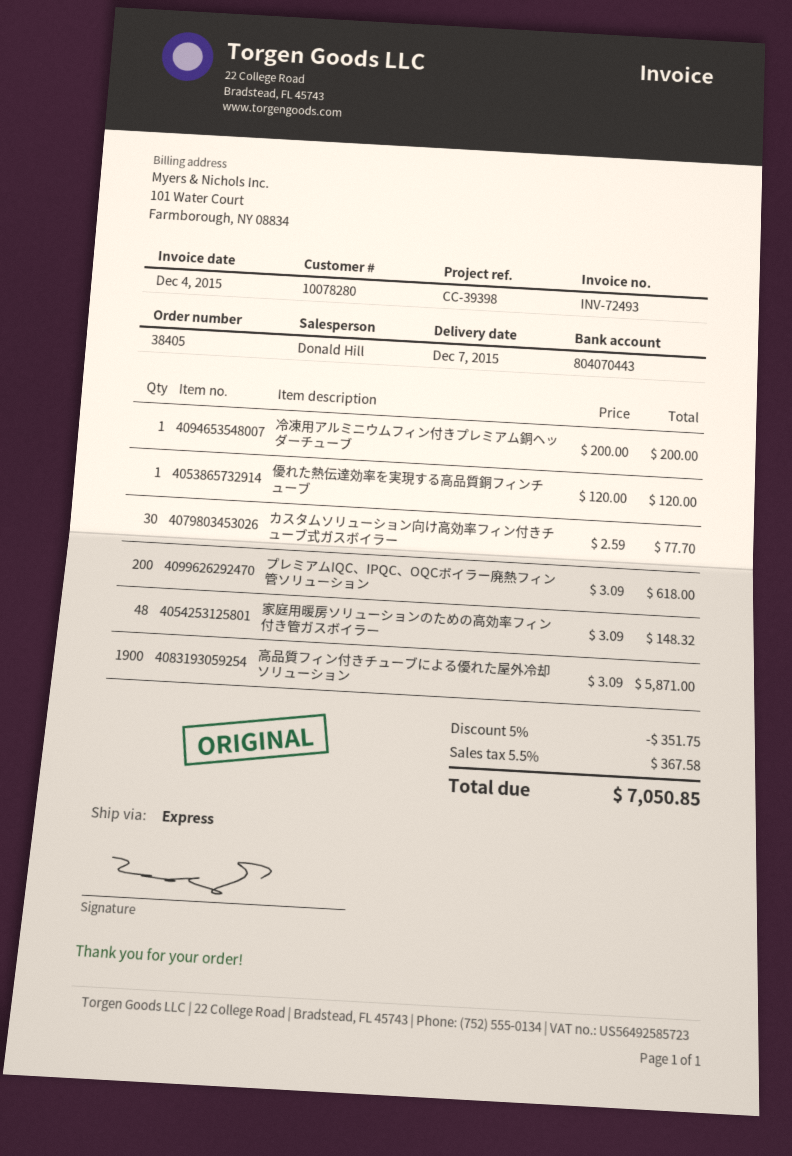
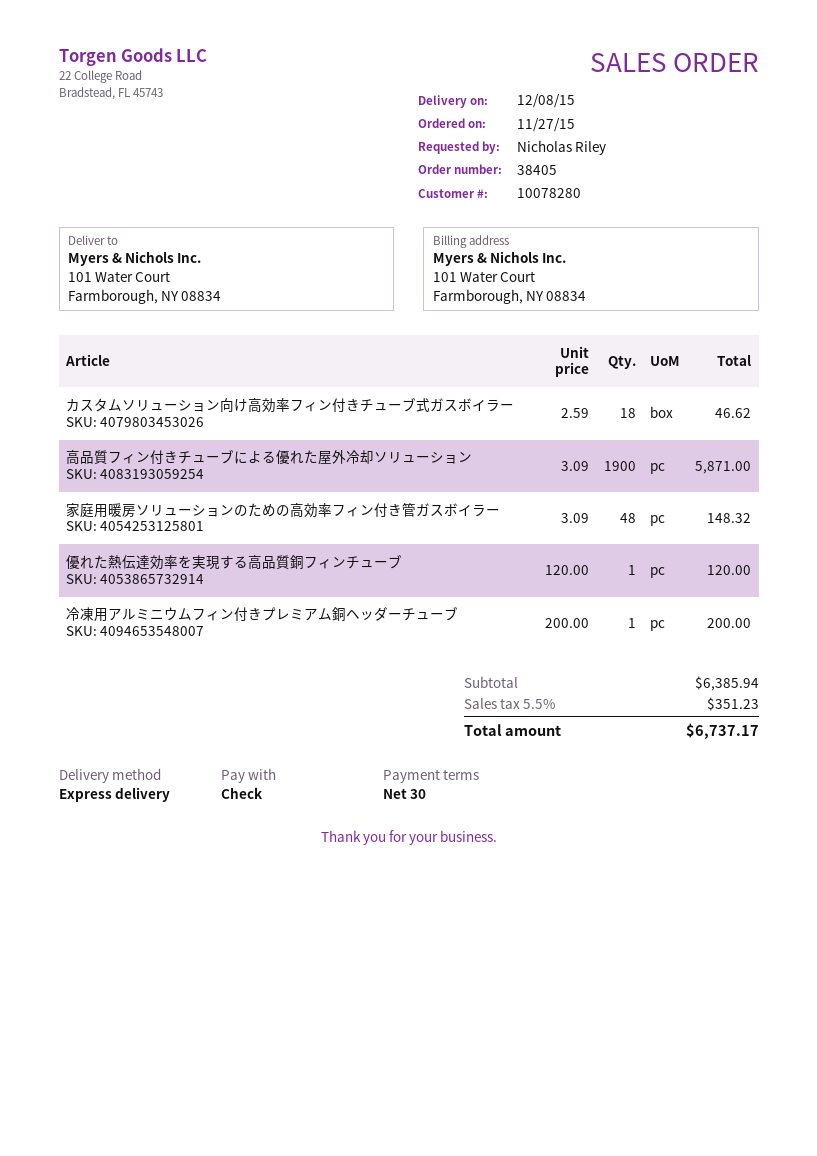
delivery date: 2015-12-07 -> 2015-12-08
カスタムソリューション向け高効率フィン付きチューブ式ガスボイラー: 30 x 2.59 = 77.70 -> 18 x 2.59 = 46.62
プレミアムIQC、IPQC、OQCボイラー廃熱フィン管ソリューション: 200 x 3.09 = 618.00 -> none
discount: 5% = 351.75 -> none
tax: 5.5% = 367.58 -> 5.5% = 351.23
total: 7050.85 -> 6737.17

